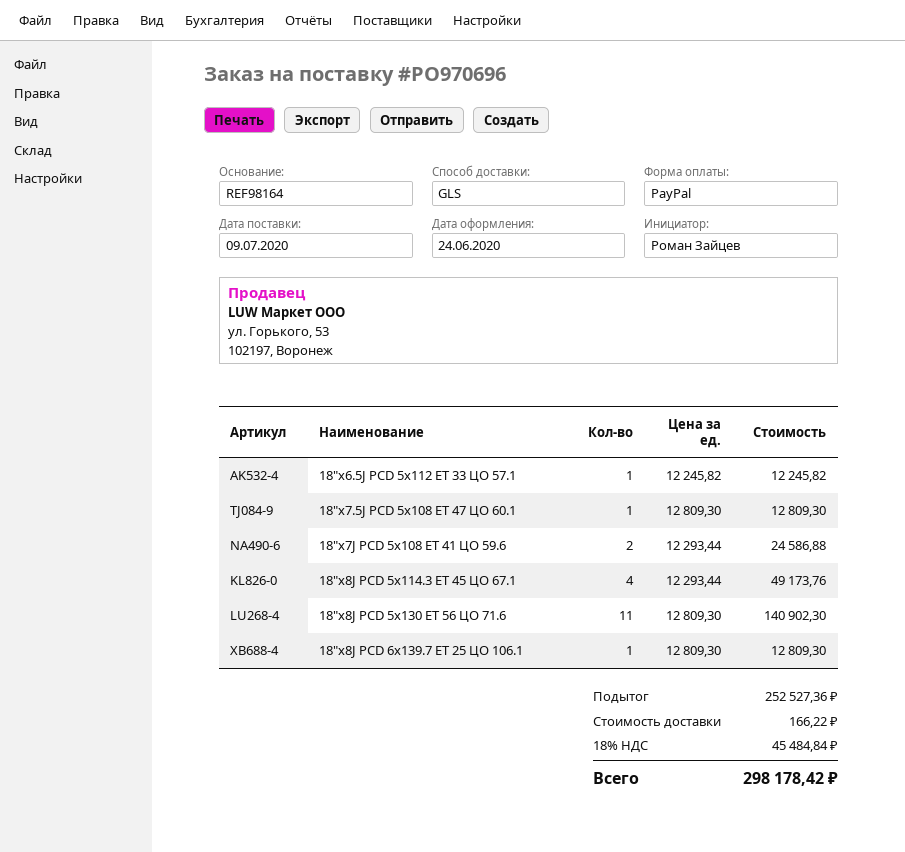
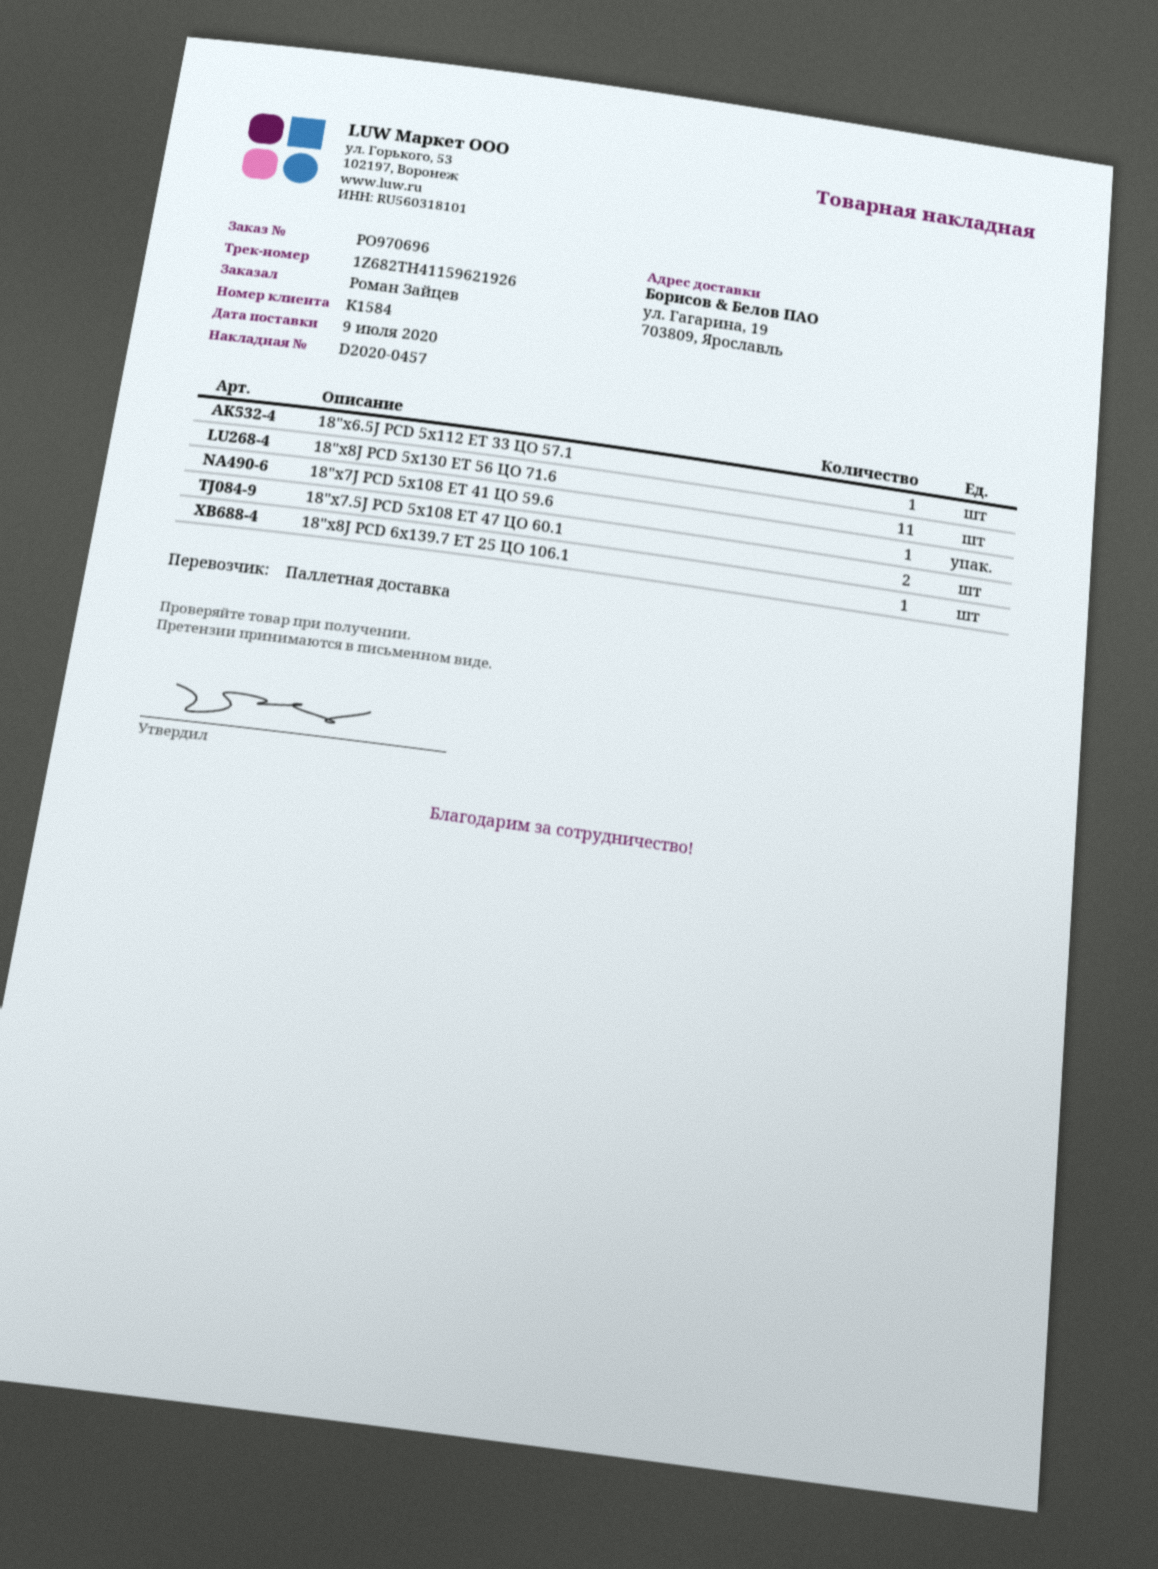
shipping method: GLS -> pallet freight
18"x7.5J PCD 5x108 ЕТ 47 ЦО 60.1: 1 -> 2
18"x7J PCD 5x108 ЕТ 41 ЦО 59.6: 2 -> 1
18"x8J PCD 5x114.3 ЕТ 45 ЦО 67.1: 4 -> none

